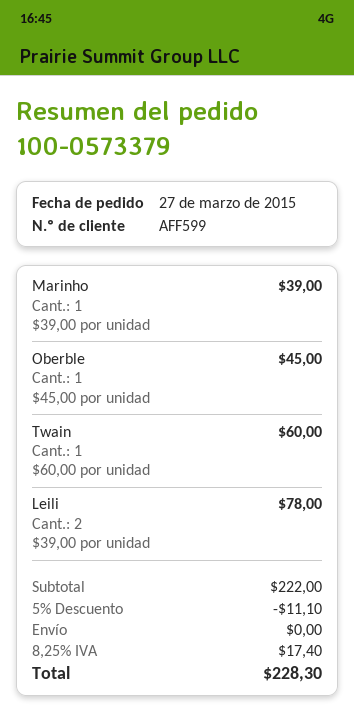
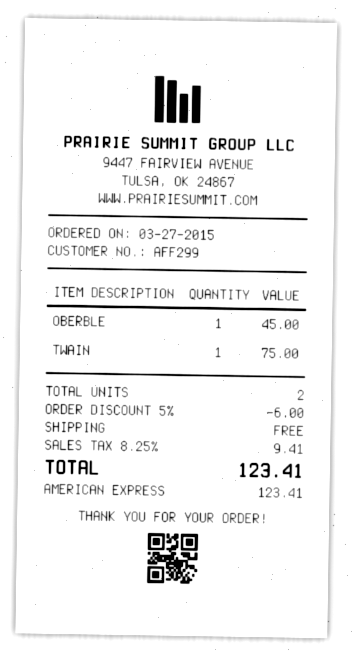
customer number: AFF599 -> AFF299
Marinho: 1 for 39.00 -> none
Twain: 1 for 60.00 -> 1 for 75.00
Leili: 2 for 78.00 -> none
discount: 5% = 11.10 -> 5% = 6.00
tax: 8.25% = 17.40 -> 8.25% = 9.41
total: 228.30 -> 123.41

